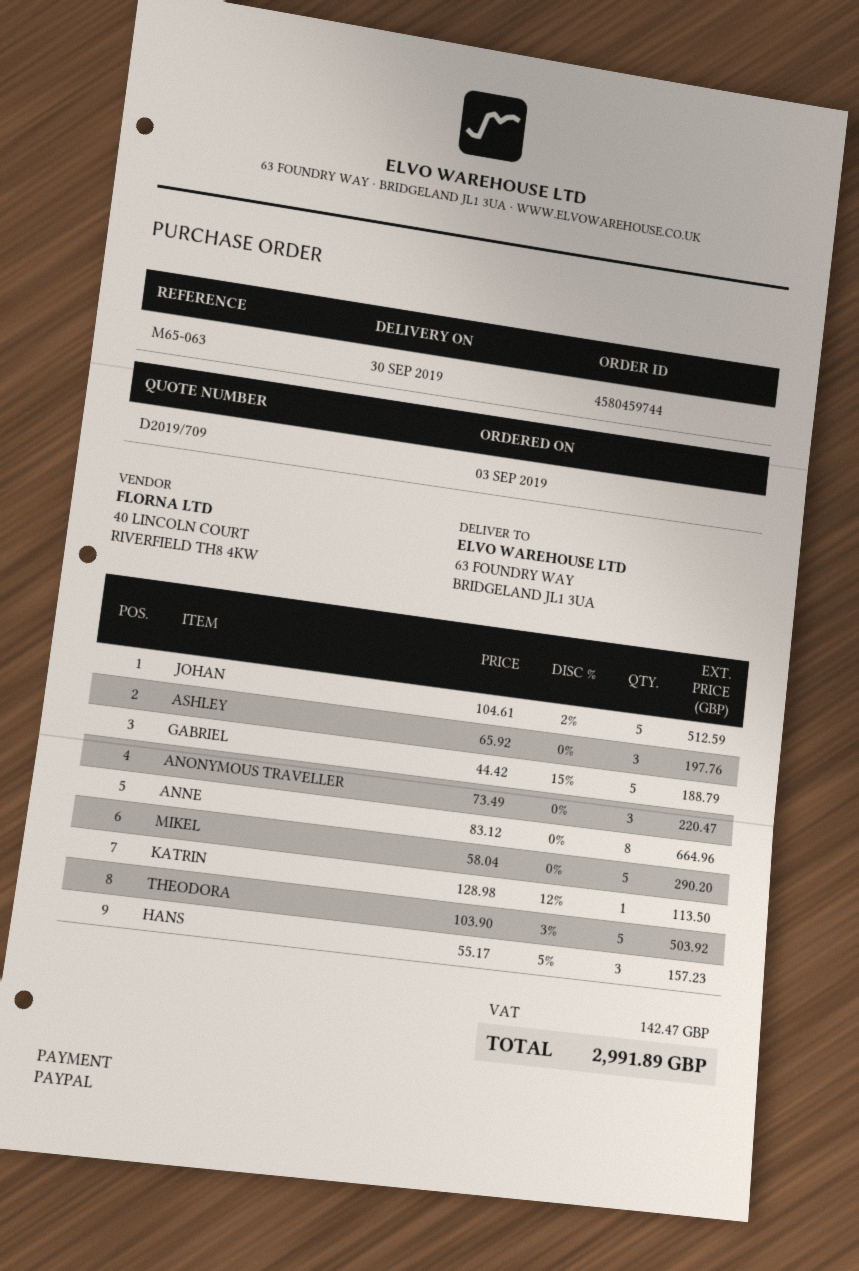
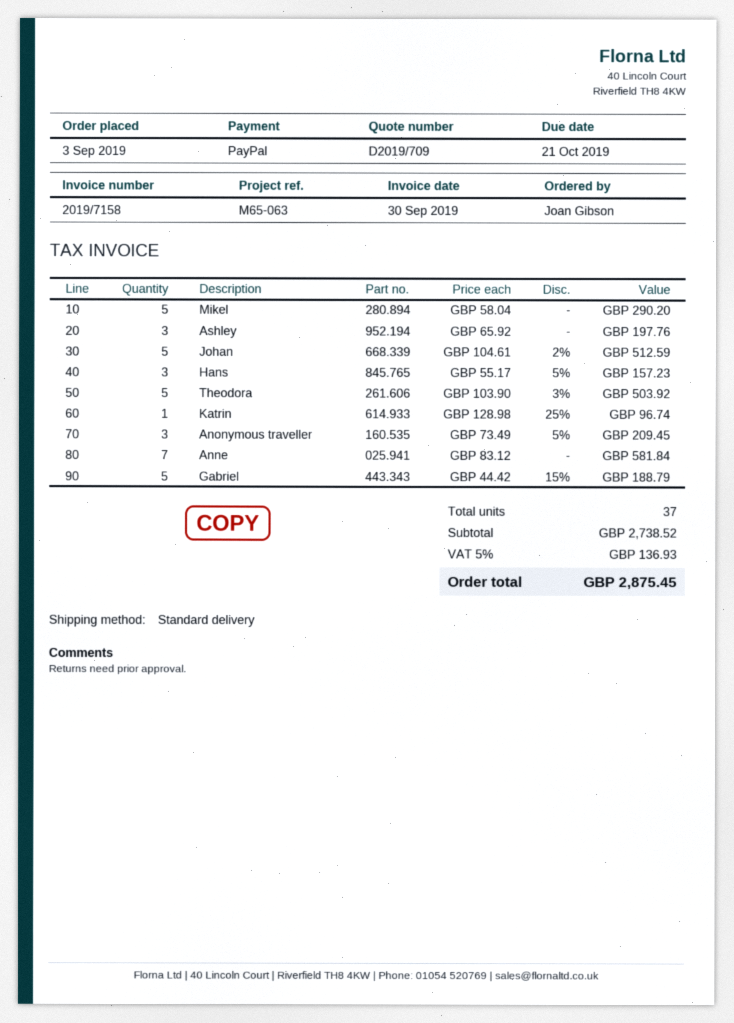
ANONYMOUS TRAVELLER: 3 x 73.49 = 220.47 -> 3 x 73.49 - 5% = 209.45
ANNE: 8 x 83.12 = 664.96 -> 7 x 83.12 = 581.84
KATRIN: 1 x 128.98 - 12% = 113.50 -> 1 x 128.98 - 25% = 96.74
tax: 142.47 -> 136.93
total: 2991.89 -> 2875.45

